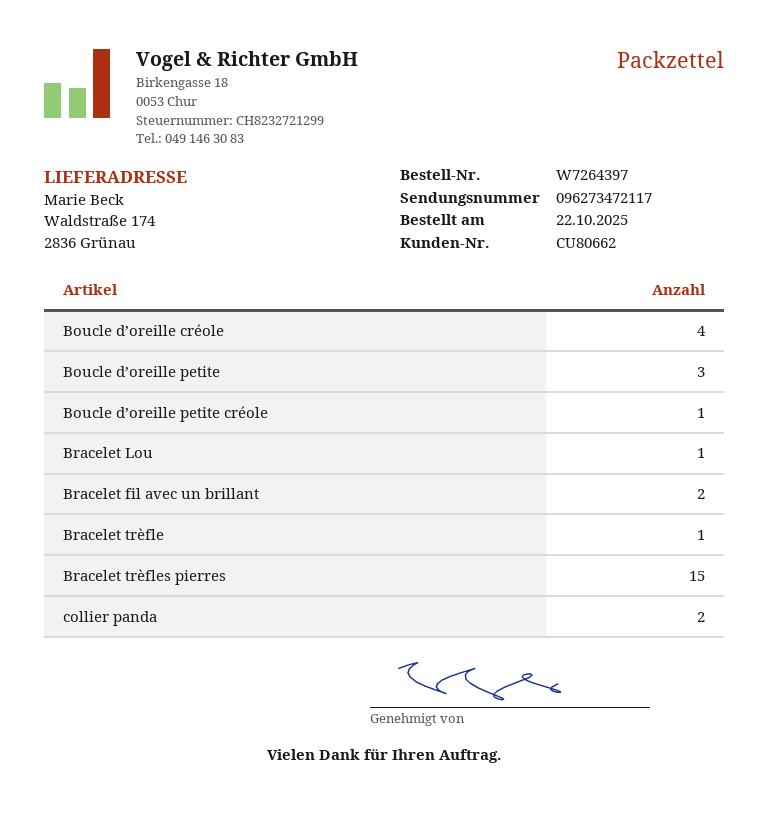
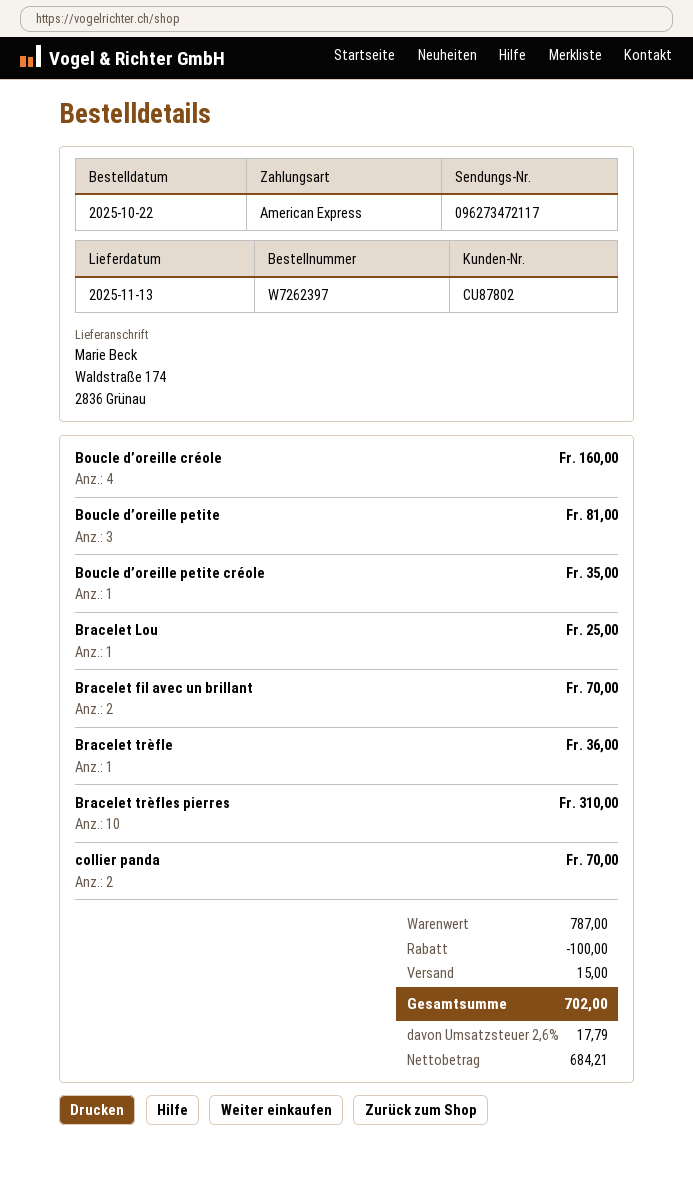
order number: W7264397 -> W7262397
customer number: CU80662 -> CU87802
Bracelet trèfles pierres: 15 -> 10

